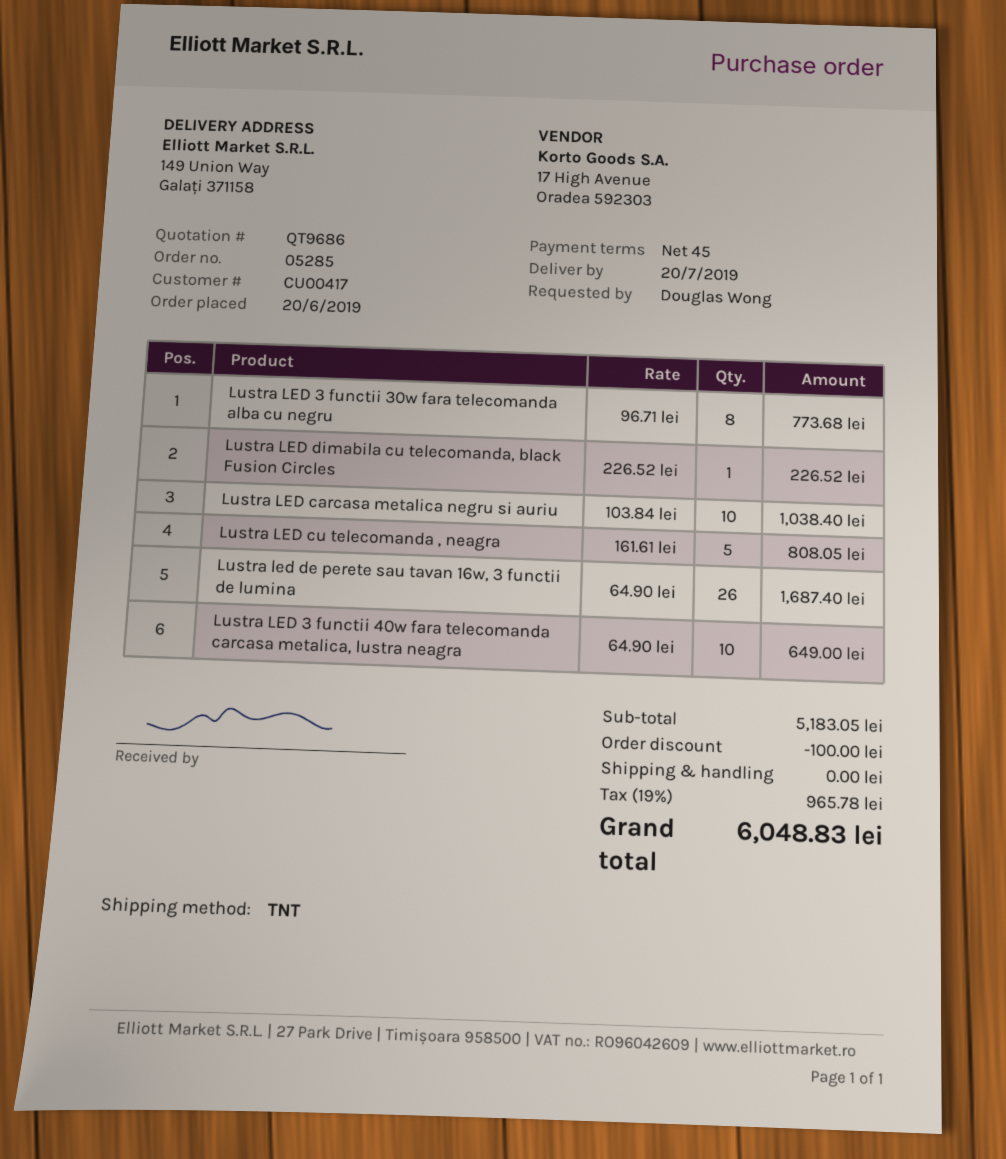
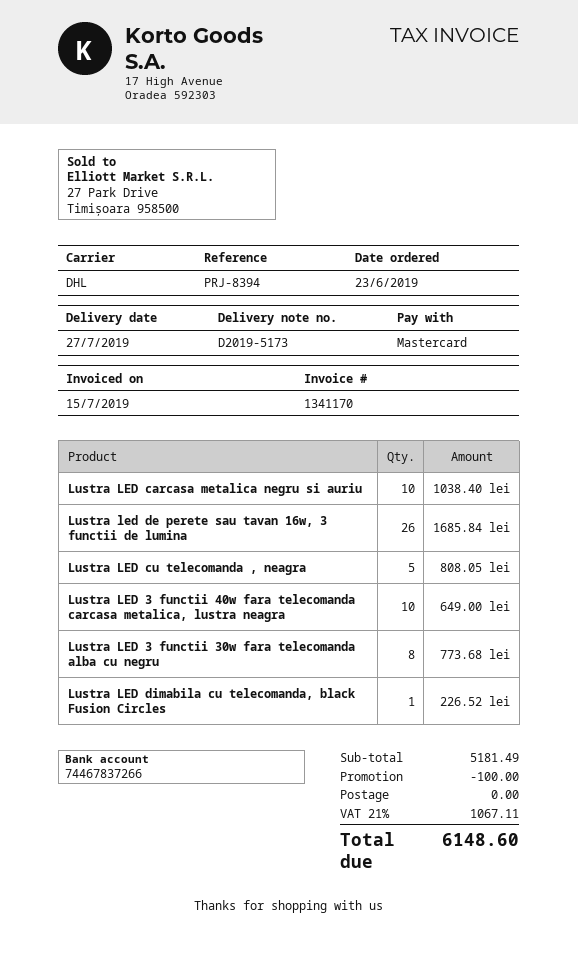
order date: 2019-06-20 -> 2019-06-23
delivery date: 2019-07-20 -> 2019-07-27
shipping method: TNT -> DHL
Lustra led de perete sau tavan 16w, 3 functii de lumina: 26 for 1687.40 -> 26 for 1685.84
subtotal: 5183.05 -> 5181.49
tax: 19% = 965.78 -> 21% = 1067.11
total: 6048.83 -> 6148.60

